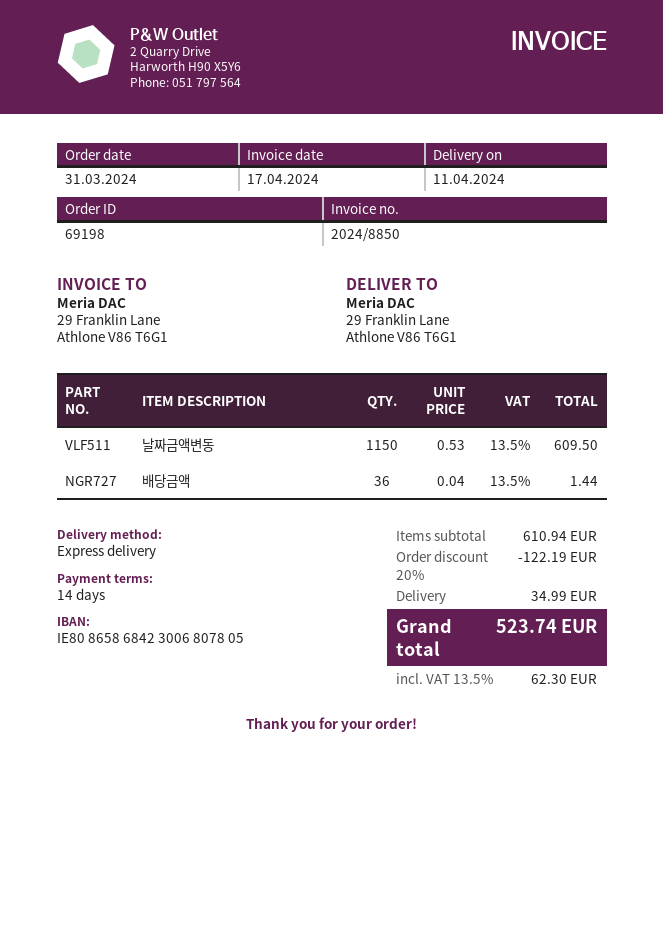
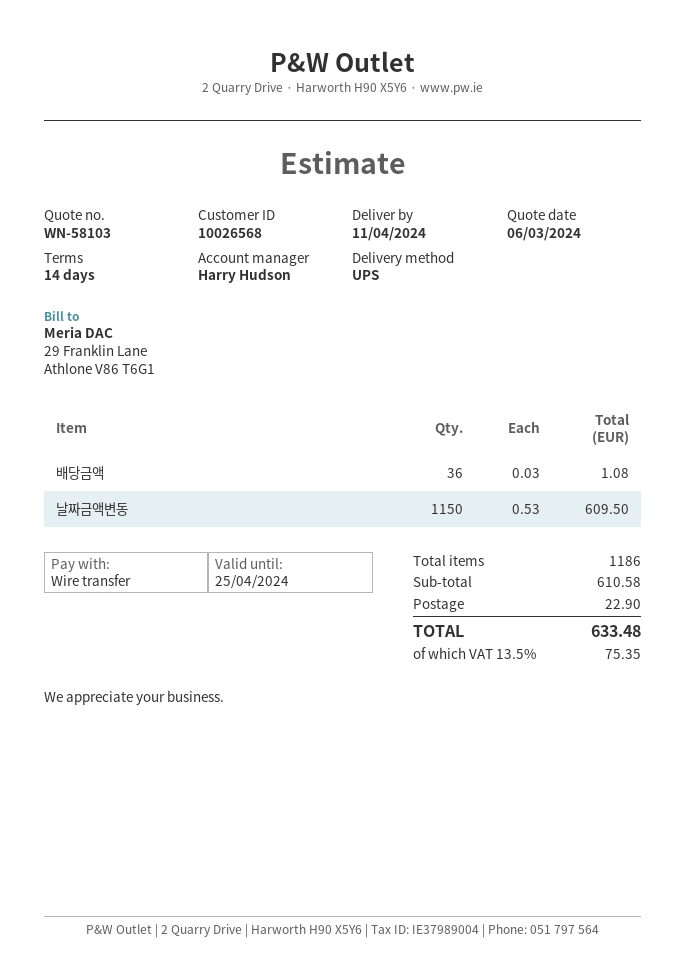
shipping method: express -> UPS
배당금액: 36 x 0.04 = 1.44 -> 36 x 0.03 = 1.08
subtotal: 610.94 -> 610.58
discount: 20% = 122.19 -> none
shipping: 34.99 -> 22.90
tax: 13.5% = 62.30 -> 13.5% = 75.35
total: 523.74 -> 633.48

